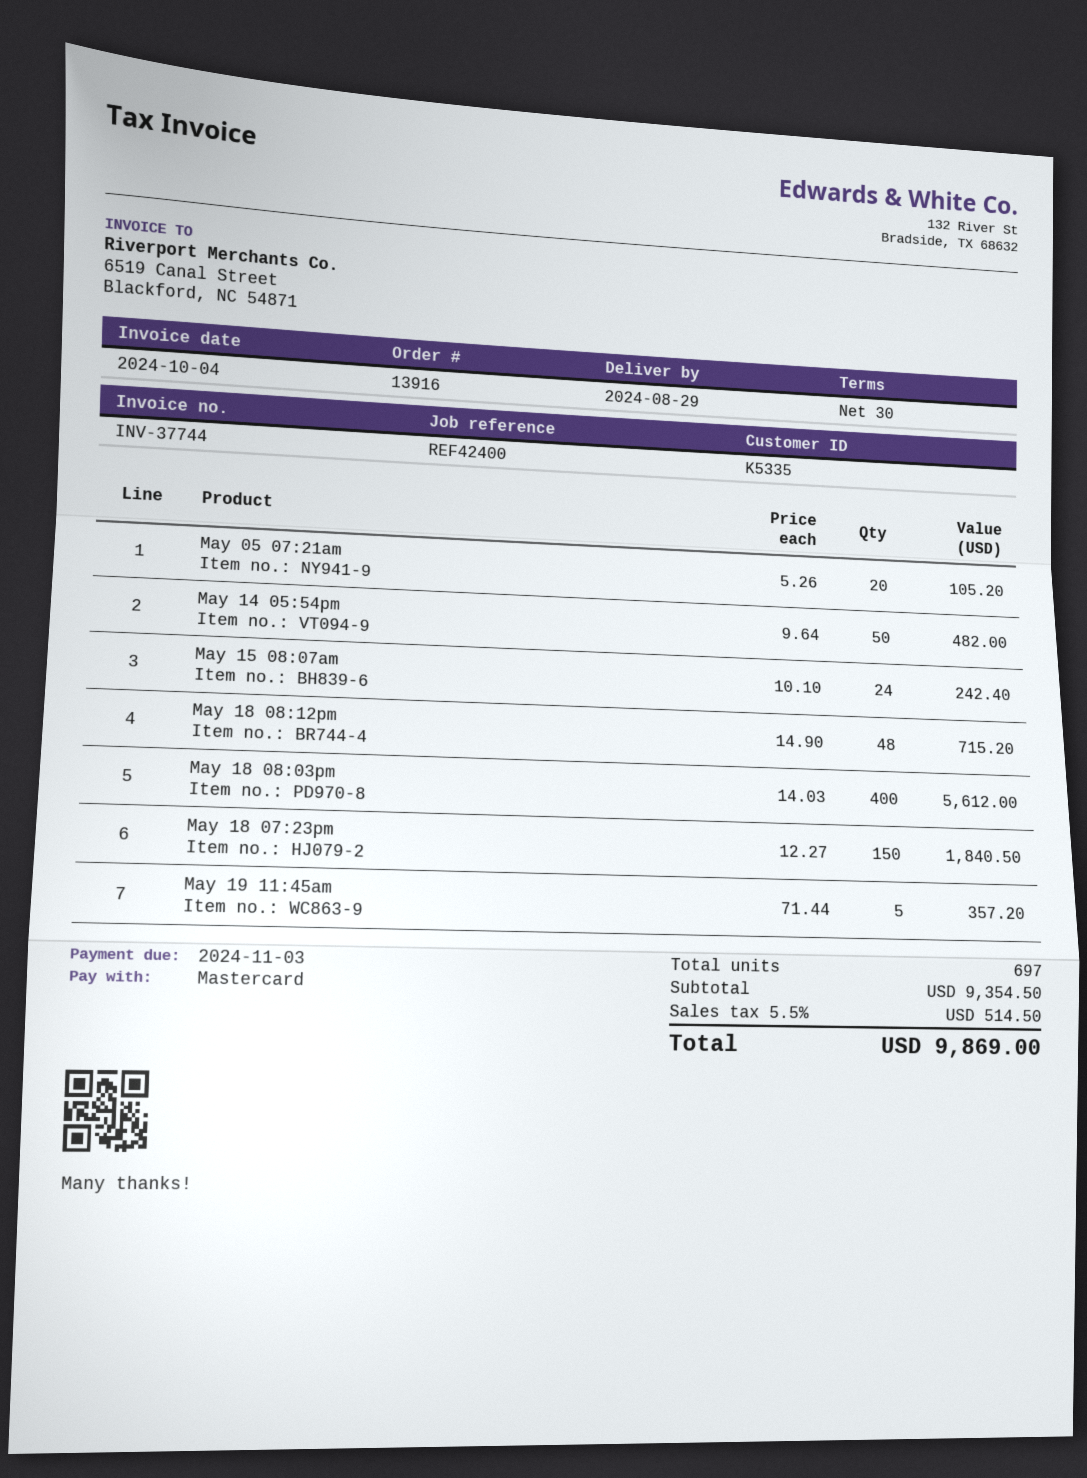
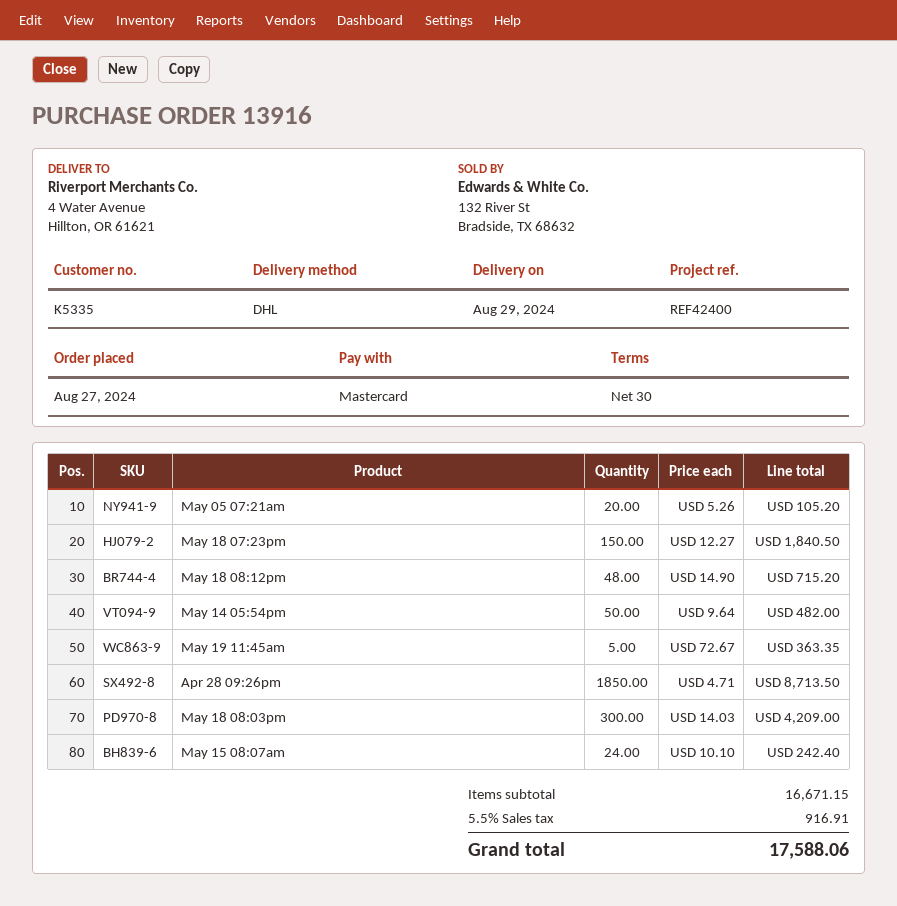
May 18 08:03pm: 400 x 14.03 = 5612.00 -> 300 x 14.03 = 4209.00
May 19 11:45am: 5 x 71.44 = 357.20 -> 5 x 72.67 = 363.35
Apr 28 09:26pm: none -> 1850 x 4.71 = 8713.50
subtotal: 9354.50 -> 16671.15
tax: 5.5% = 514.50 -> 5.5% = 916.91
total: 9869.00 -> 17588.06

